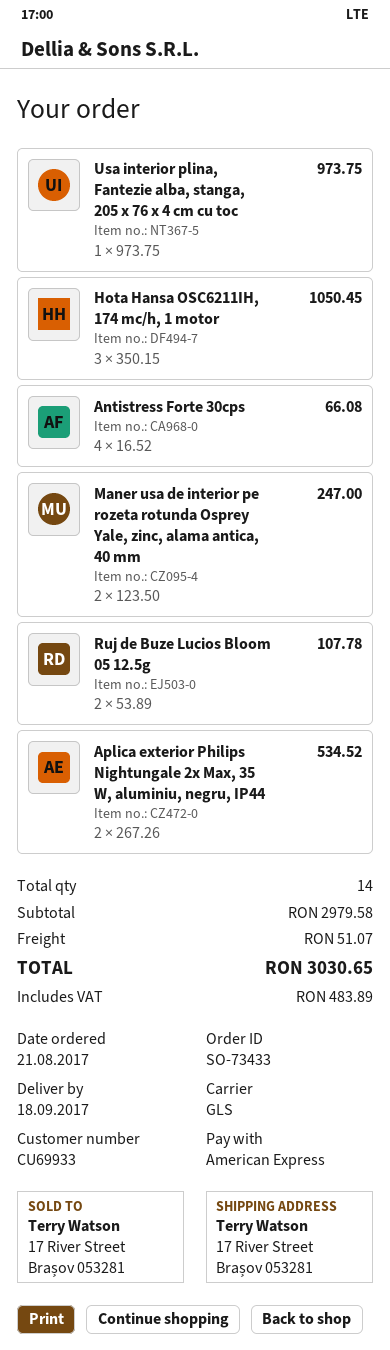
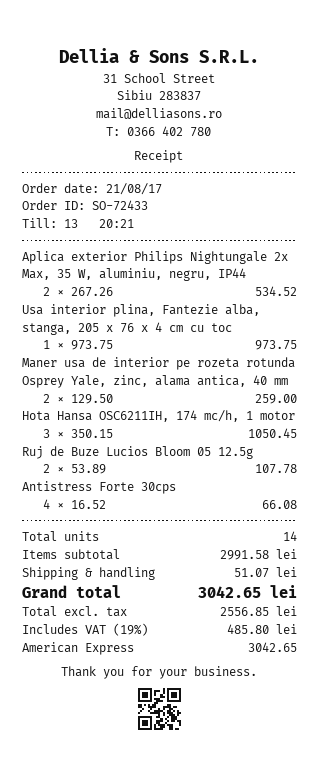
order number: SO-73433 -> SO-72433
Maner usa de interior pe rozeta rotunda Osprey Yale, zinc, alama antica, 40 mm: 2 x 123.50 = 247.00 -> 2 x 129.50 = 259.00
subtotal: 2979.58 -> 2991.58
tax: 483.89 -> 485.80
total: 3030.65 -> 3042.65

